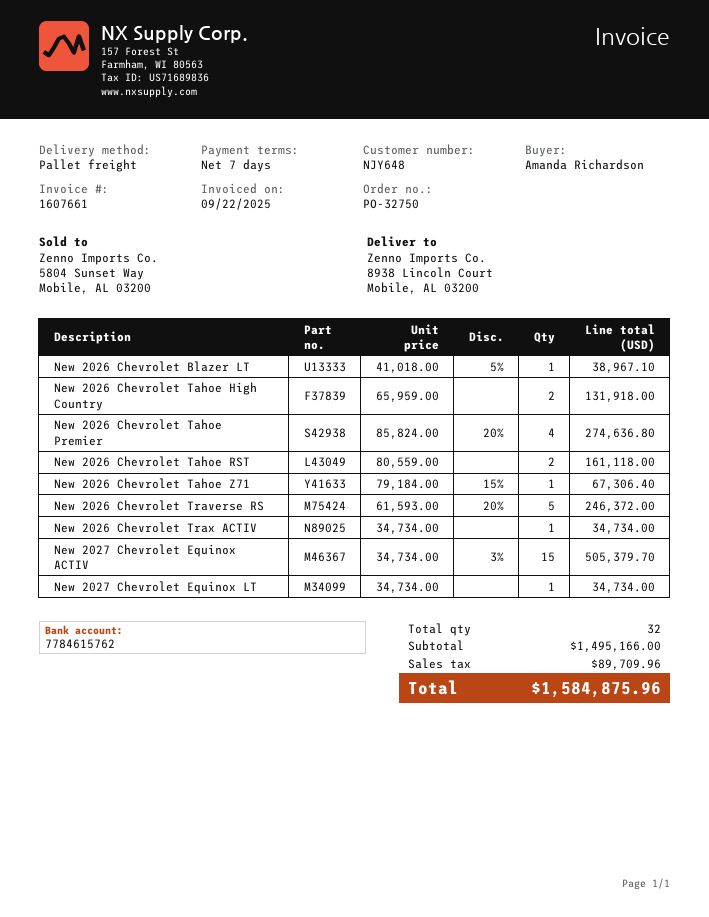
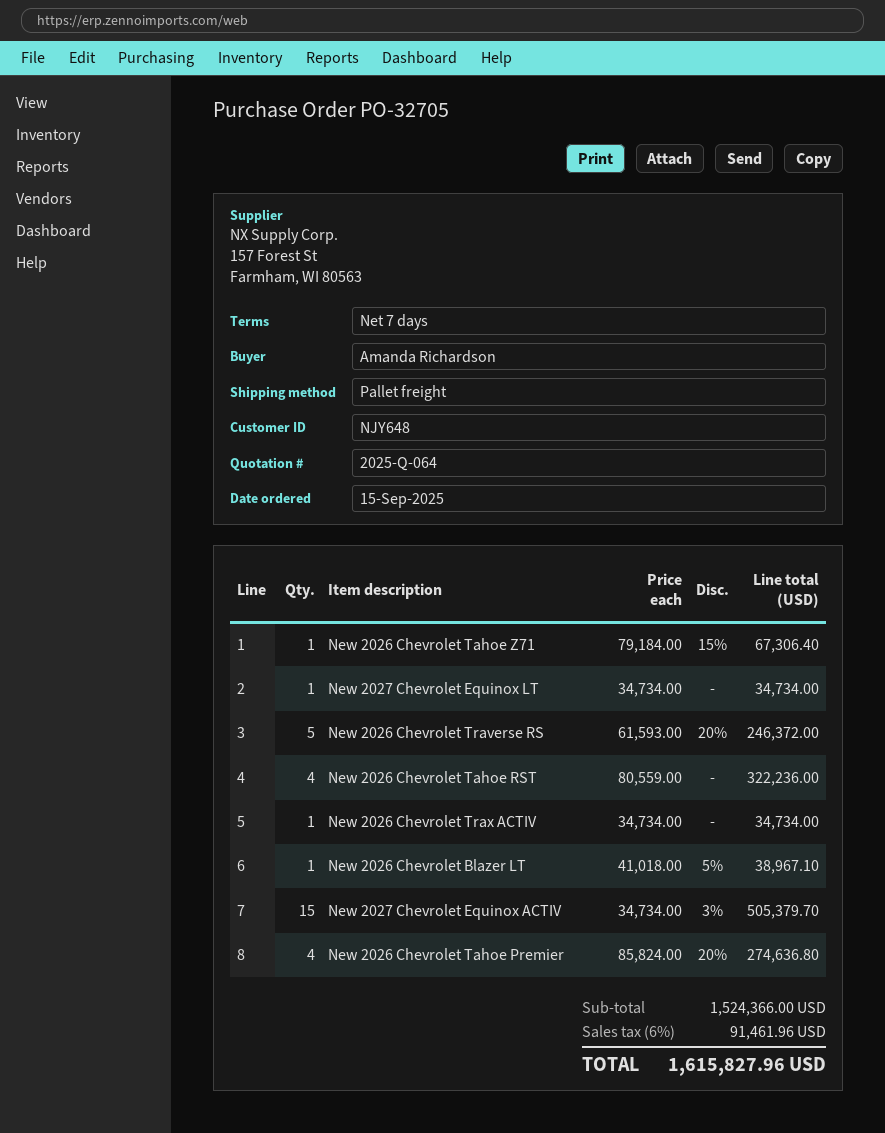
order number: PO-32750 -> PO-32705
New 2026 Chevrolet Tahoe High Country: 2 x 65959.00 = 131918.00 -> none
New 2026 Chevrolet Tahoe RST: 2 x 80559.00 = 161118.00 -> 4 x 80559.00 = 322236.00
subtotal: 1495166.00 -> 1524366.00
tax: 89709.96 -> 91461.96
total: 1584875.96 -> 1615827.96

